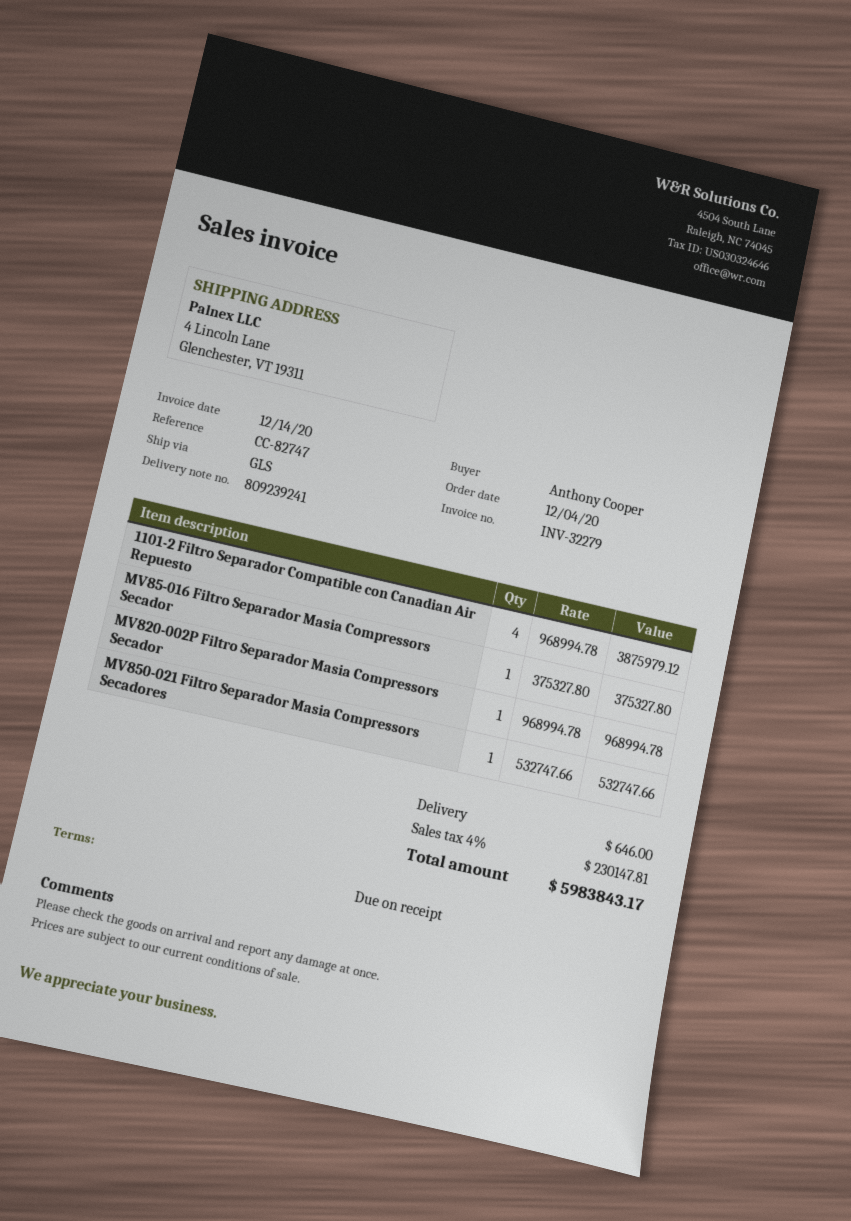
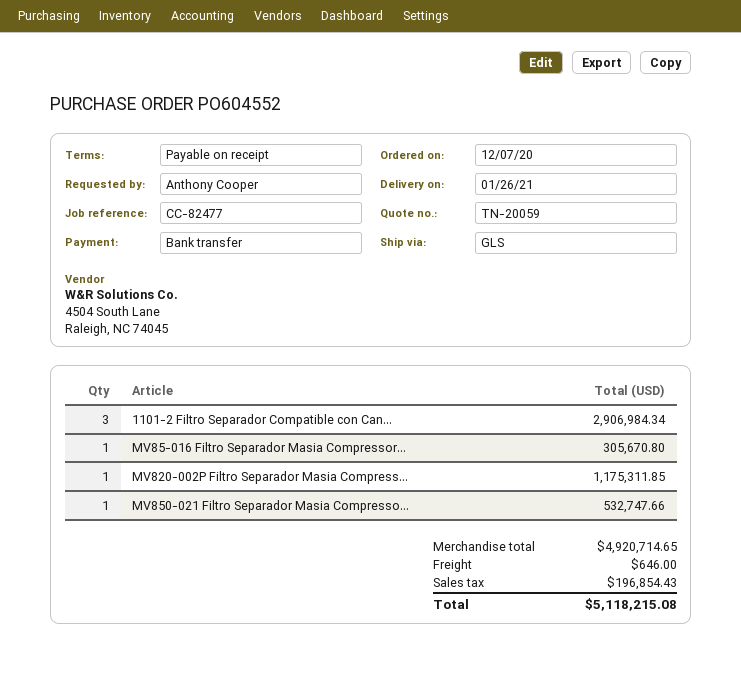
order date: 2020-12-04 -> 2020-12-07
reference: CC-82747 -> CC-82477
1101-2 Filtro Separador Compatible con Canadian Air Repuesto: 4 for 3875979.12 -> 3 for 2906984.34
MV85-016 Filtro Separador Masia Compressors Secador: 1 for 375327.80 -> 1 for 305670.80
MV820-002P Filtro Separador Masia Compressors Secador: 1 for 968994.78 -> 1 for 1175311.85
tax: 230147.81 -> 196854.43
total: 5983843.17 -> 5118215.08

